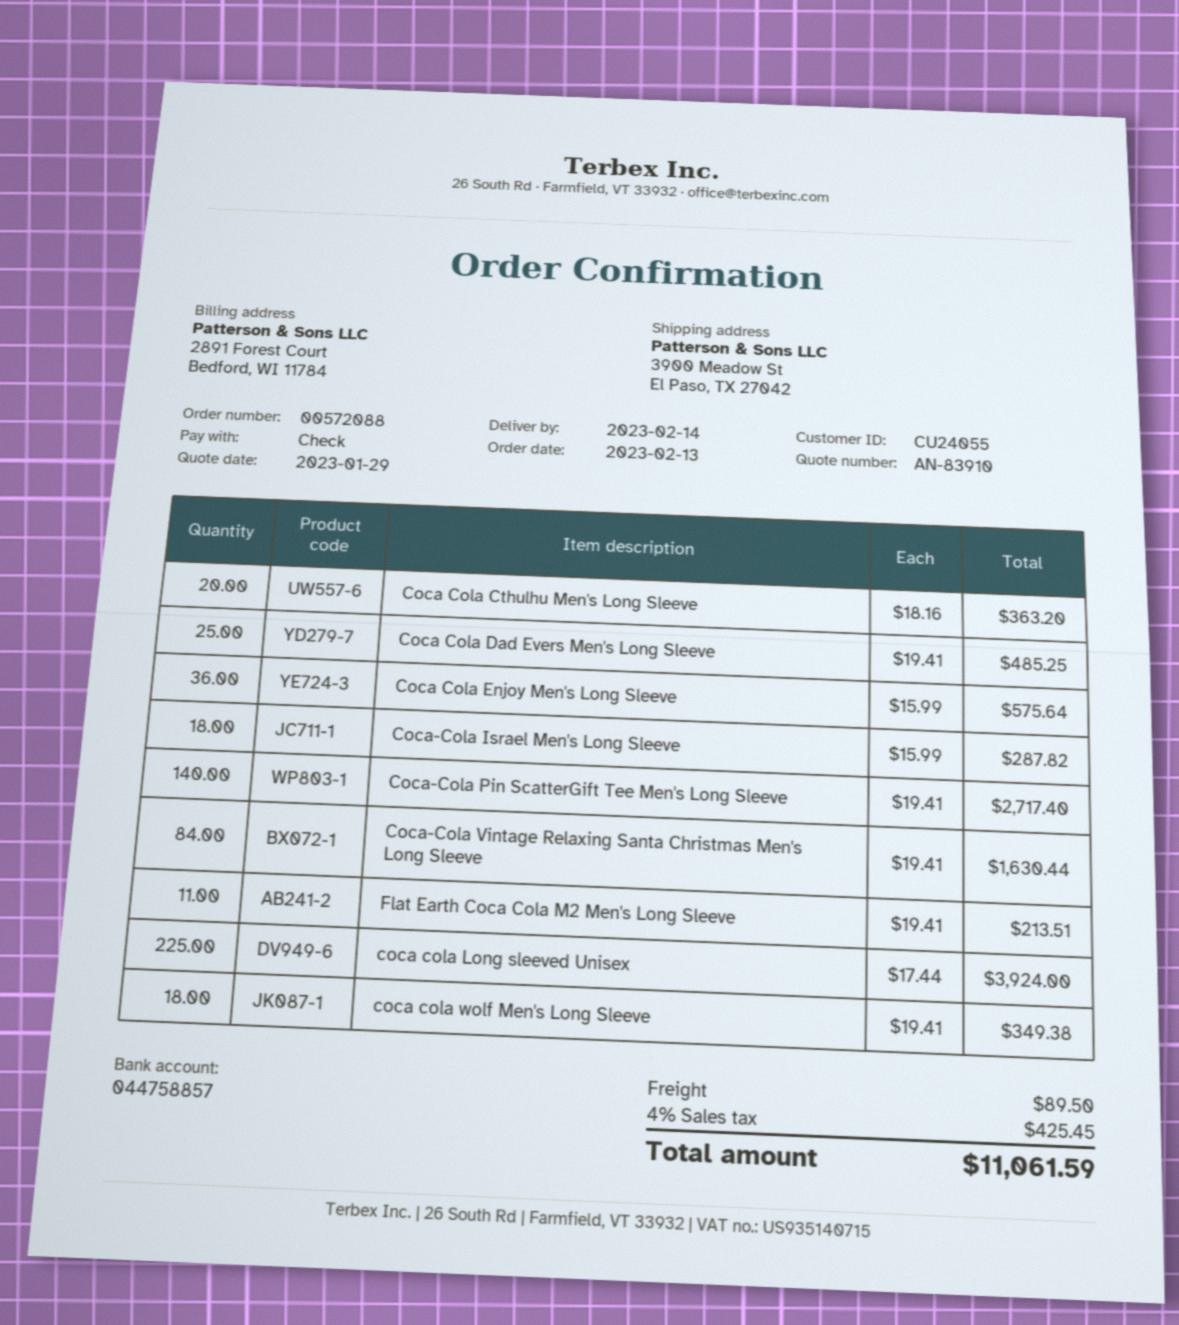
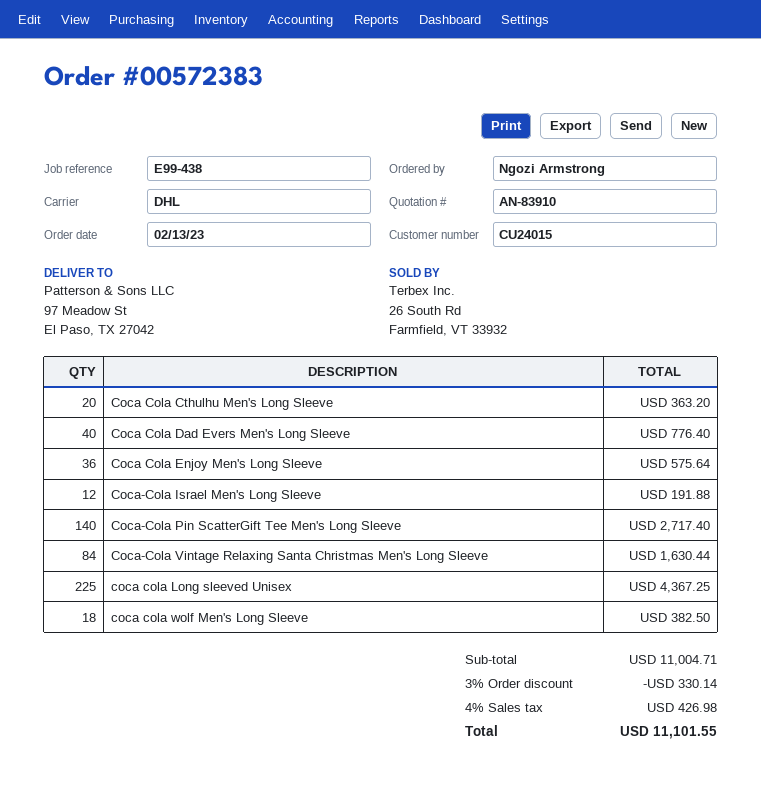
order number: 00572088 -> 00572383
customer number: CU24055 -> CU24015
ship to: 3900 Meadow St, El Paso, TX 27042 -> 97 Meadow St, El Paso, TX 27042
Coca Cola Dad Evers Men's Long Sleeve: 25 for 485.25 -> 40 for 776.40
Coca-Cola Israel Men's Long Sleeve: 18 for 287.82 -> 12 for 191.88
Flat Earth Coca Cola M2 Men's Long Sleeve: 11 for 213.51 -> none
coca cola Long sleeved Unisex: 225 for 3924.00 -> 225 for 4367.25
coca cola wolf Men's Long Sleeve: 18 for 349.38 -> 18 for 382.50
discount: none -> 3% = 330.14
shipping: 89.50 -> none
tax: 4% = 425.45 -> 4% = 426.98
total: 11061.59 -> 11101.55

